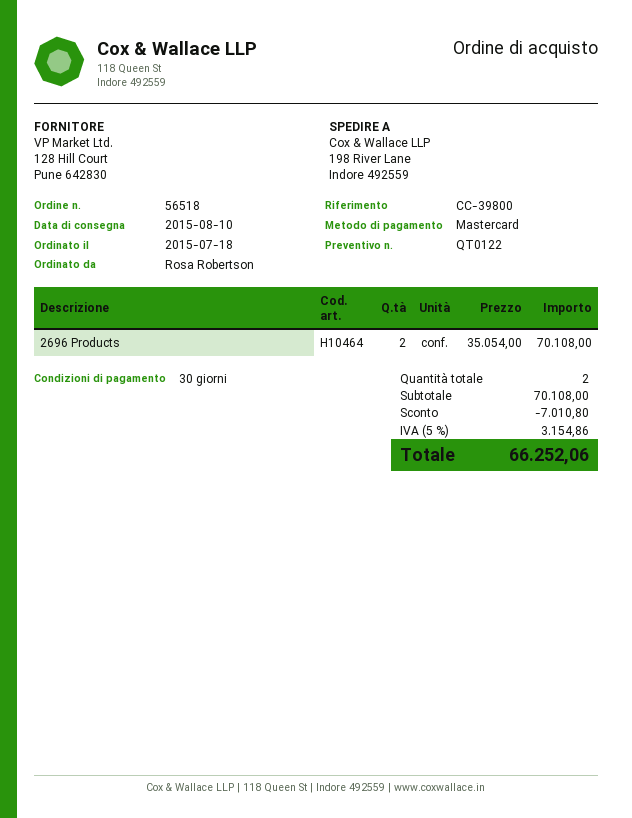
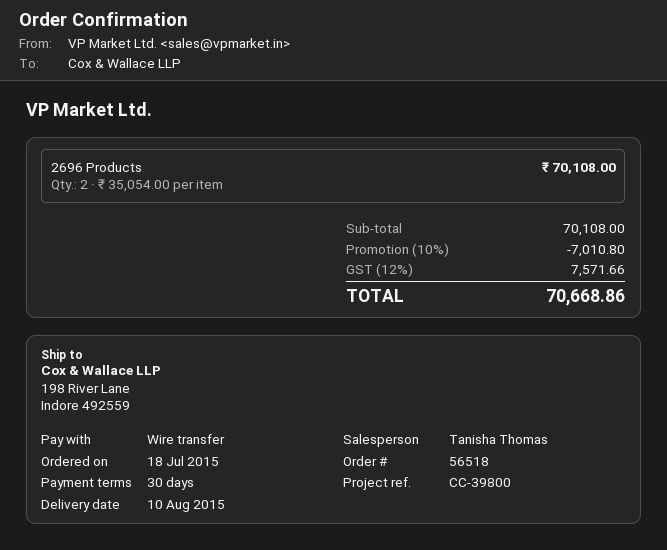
payment method: Mastercard -> bank transfer
tax: 5% = 3154.86 -> 12% = 7571.66
total: 66252.06 -> 70668.86

